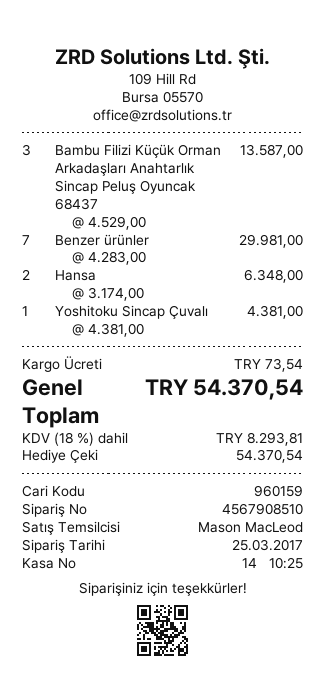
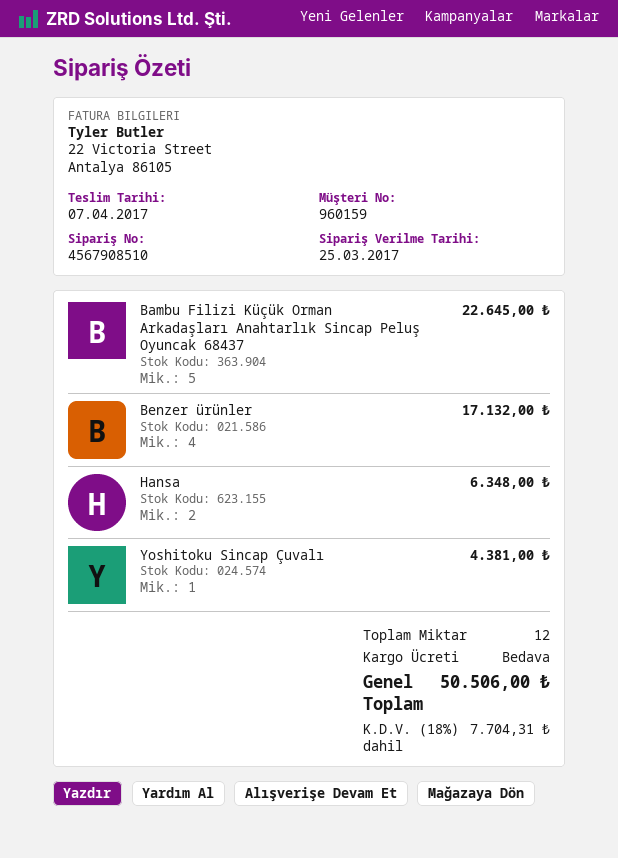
Bambu Filizi Küçük Orman Arkadaşları Anahtarlık Sincap Peluş Oyuncak 68437: 3 for 13587.00 -> 5 for 22645.00
Benzer ürünler: 7 for 29981.00 -> 4 for 17132.00
shipping: 73.54 -> 0.00
tax: 18% = 8293.81 -> 18% = 7704.31
total: 54370.54 -> 50506.00

